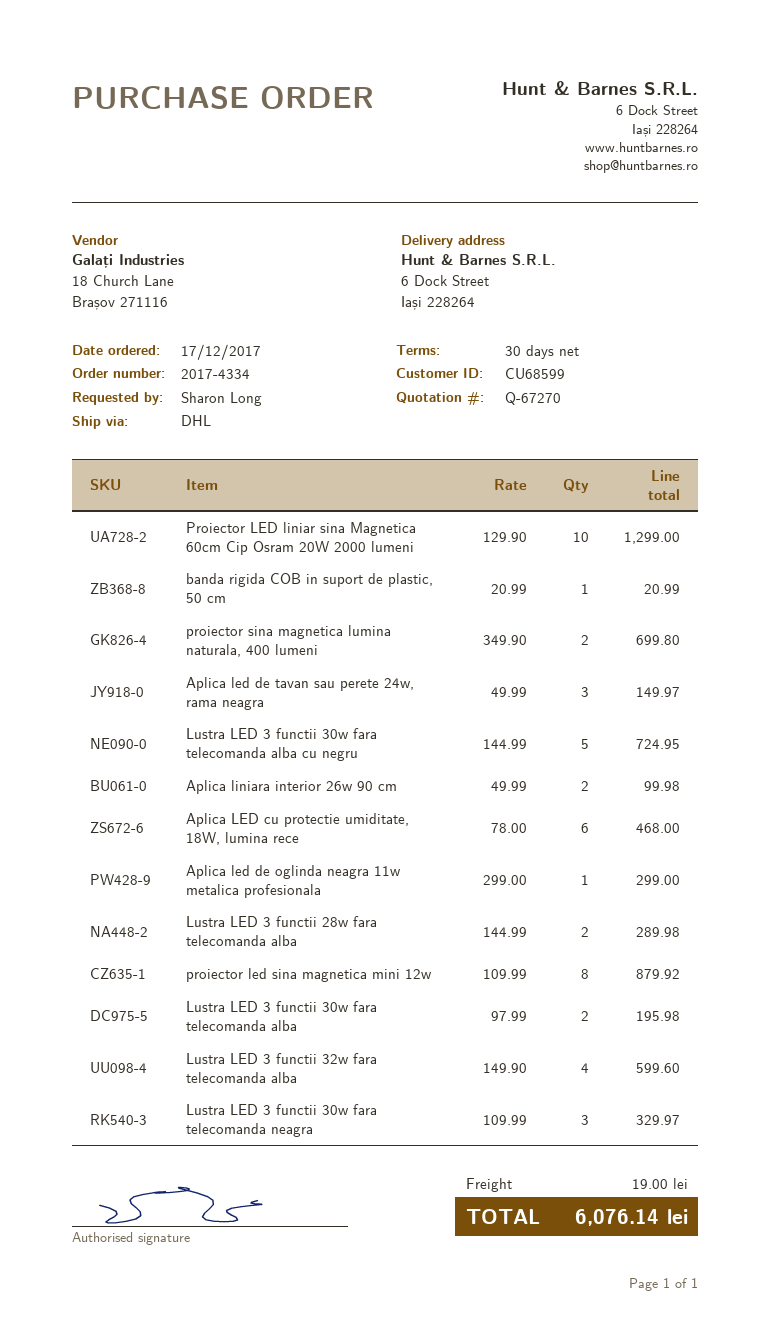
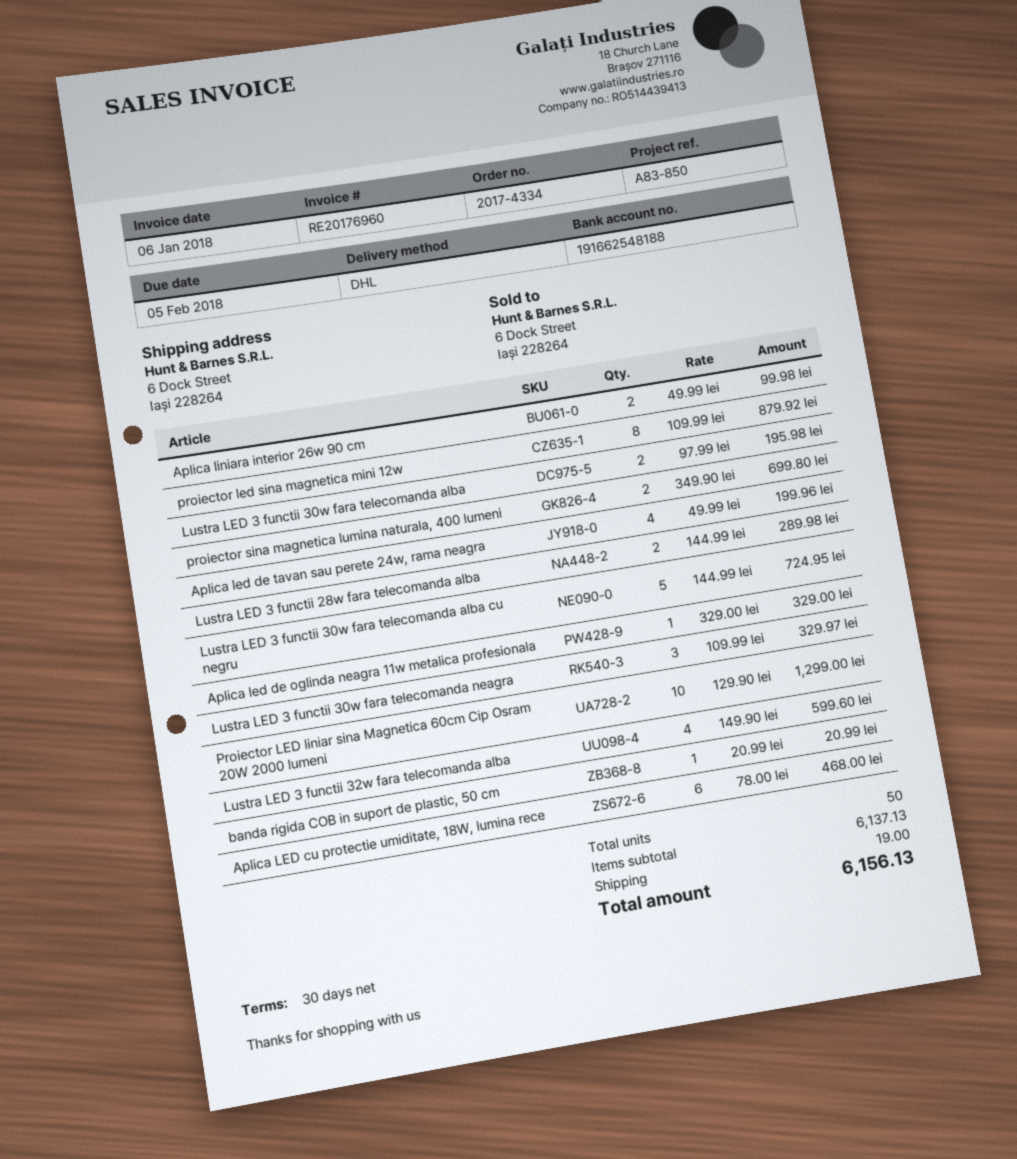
Aplica led de tavan sau perete 24w, rama neagra: 3 x 49.99 = 149.97 -> 4 x 49.99 = 199.96
Aplica led de oglinda neagra 11w metalica profesionala: 1 x 299.00 = 299.00 -> 1 x 329.00 = 329.00
total: 6076.14 -> 6156.13

